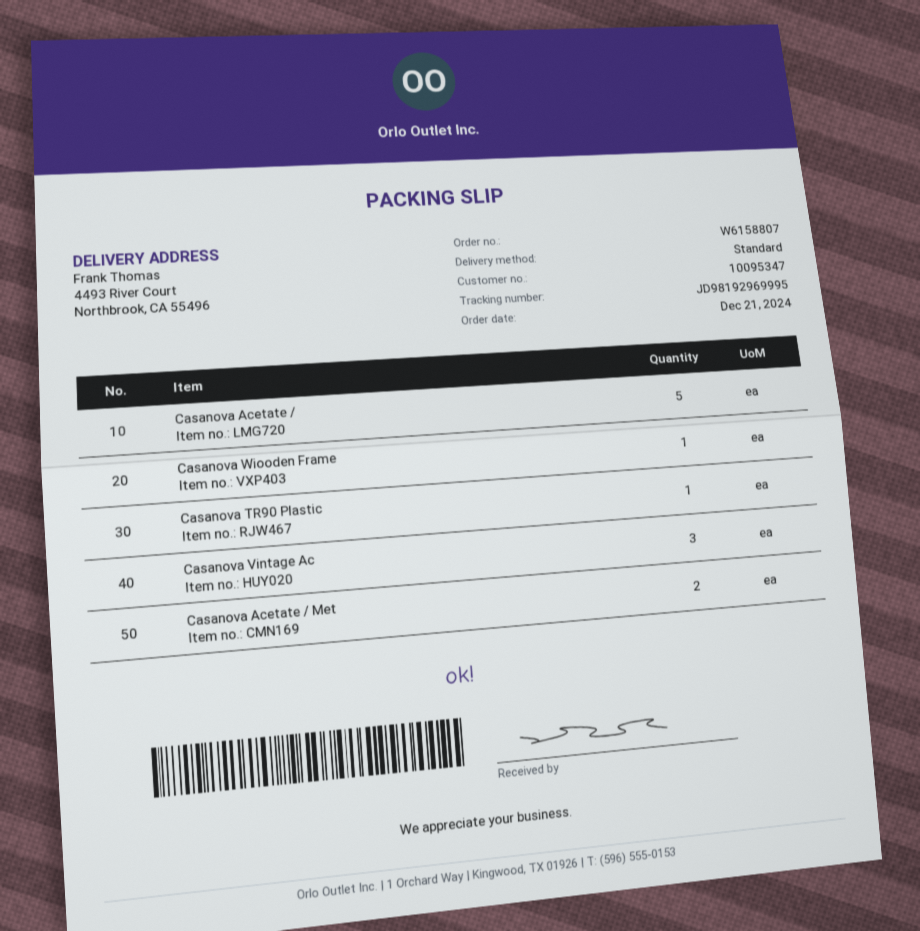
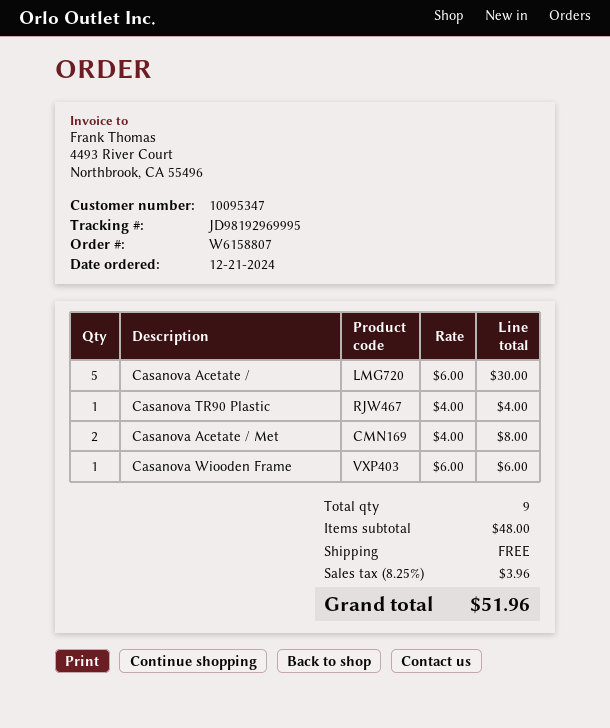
Casanova Vintage Ac: 3 -> none

